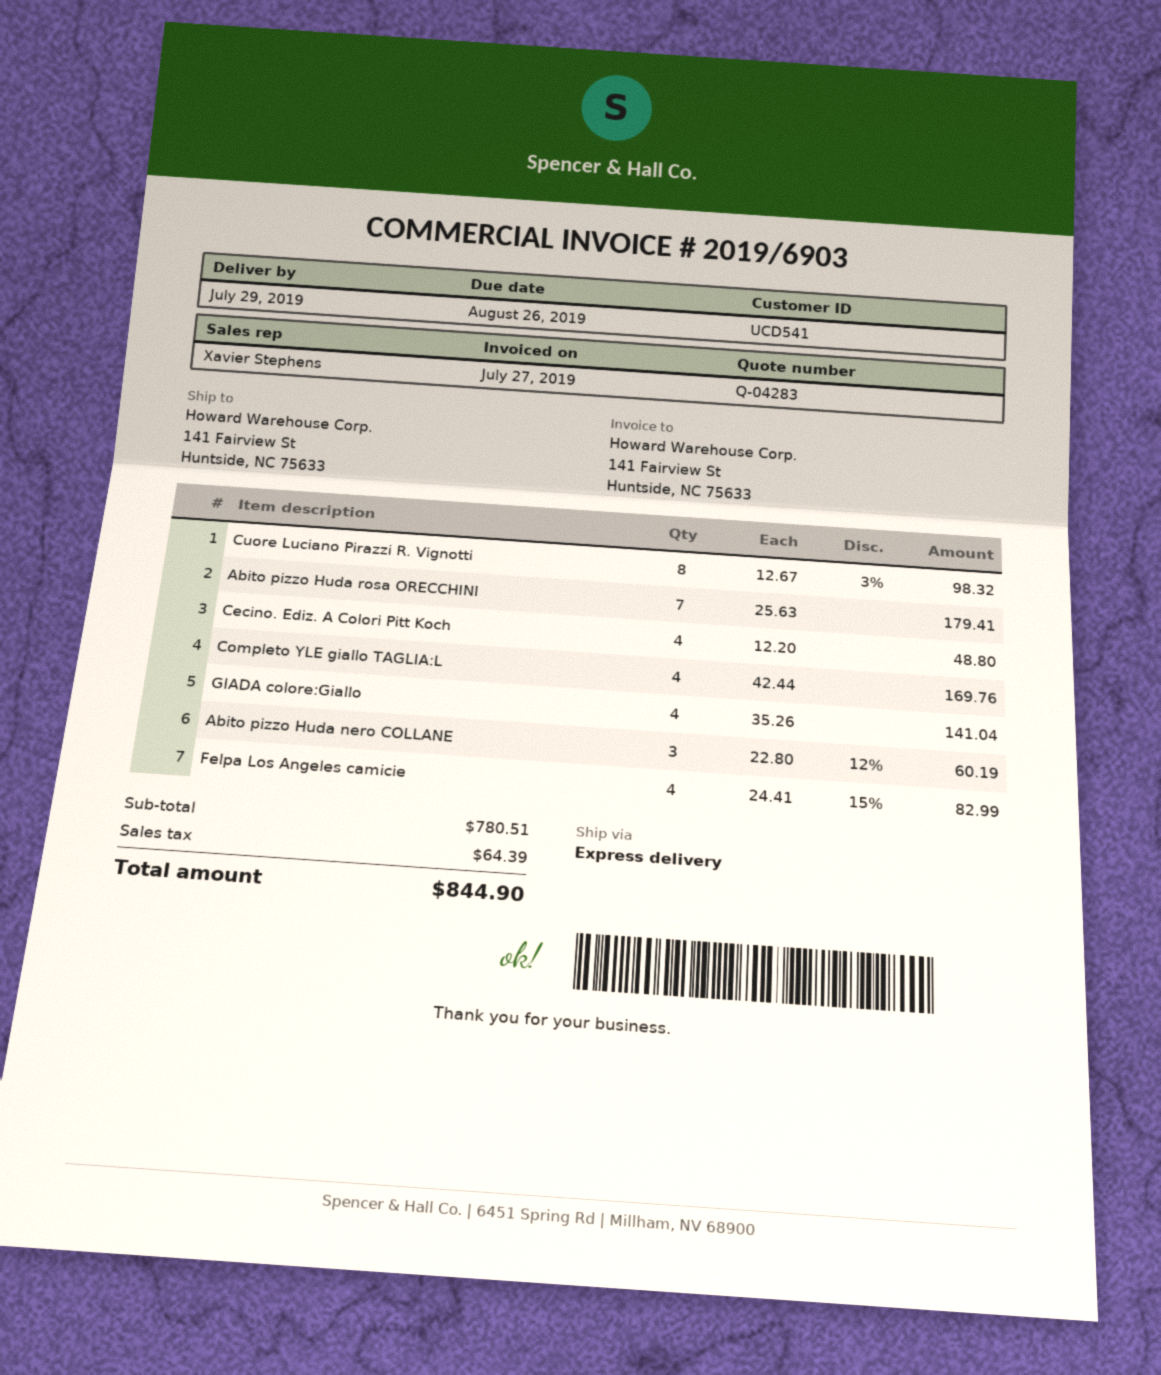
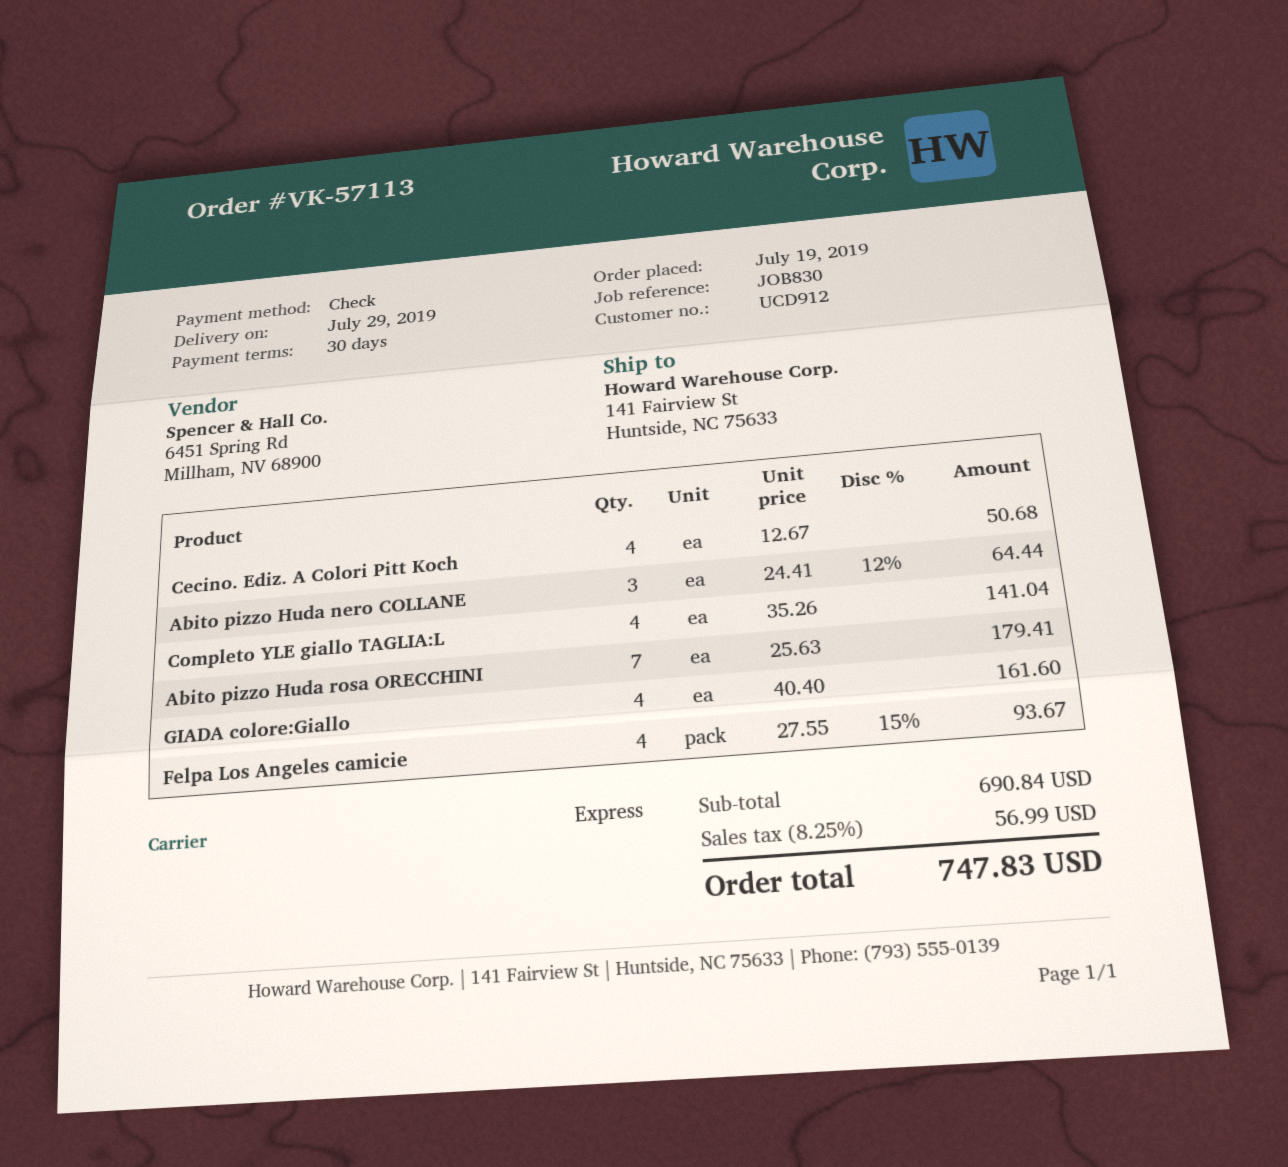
customer number: UCD541 -> UCD912
Cuore Luciano Pirazzi R. Vignotti: 8 x 12.67 - 3% = 98.32 -> none
Cecino. Ediz. A Colori Pitt Koch: 4 x 12.20 = 48.80 -> 4 x 12.67 = 50.68
Completo YLE giallo TAGLIA:L: 4 x 42.44 = 169.76 -> 4 x 35.26 = 141.04
GIADA colore:Giallo: 4 x 35.26 = 141.04 -> 4 x 40.40 = 161.60
Abito pizzo Huda nero COLLANE: 3 x 22.80 - 12% = 60.19 -> 3 x 24.41 - 12% = 64.44
Felpa Los Angeles camicie: 4 x 24.41 - 15% = 82.99 -> 4 x 27.55 - 15% = 93.67
subtotal: 780.51 -> 690.84
tax: 64.39 -> 56.99
total: 844.90 -> 747.83

